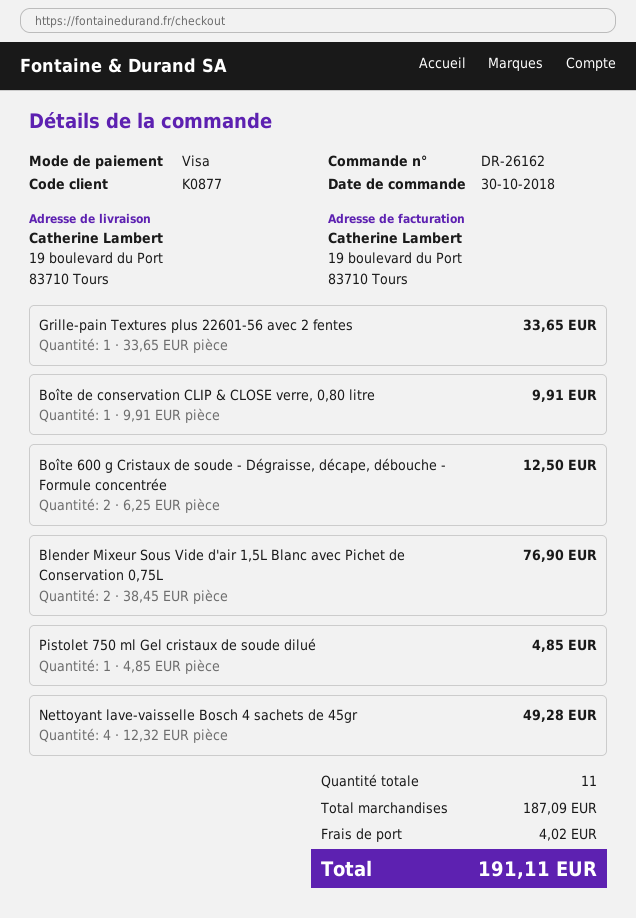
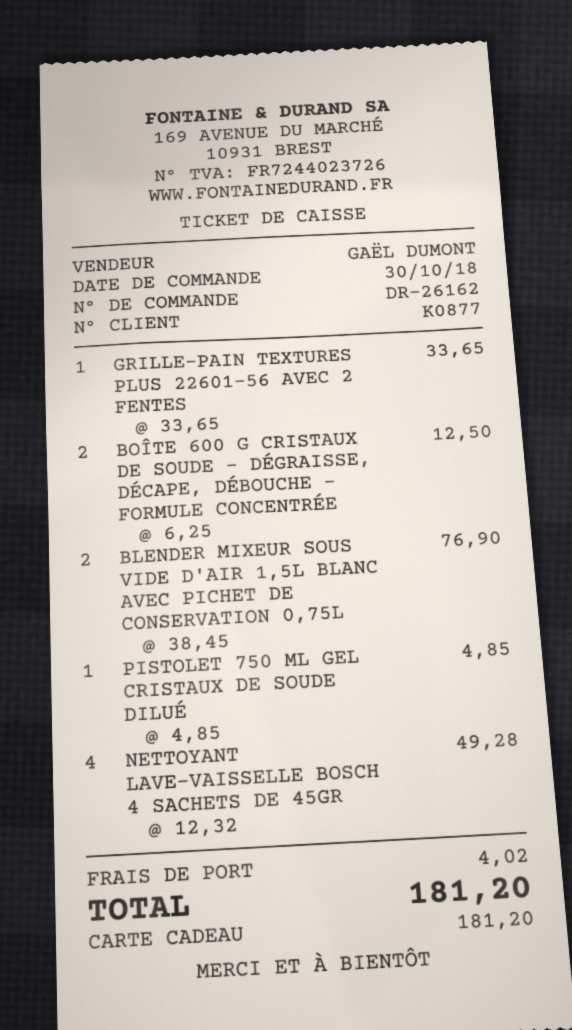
payment method: Visa -> gift card
Boîte de conservation CLIP & CLOSE verre, 0,80 litre: 1 x 9.91 = 9.91 -> none
total: 191.11 -> 181.20

